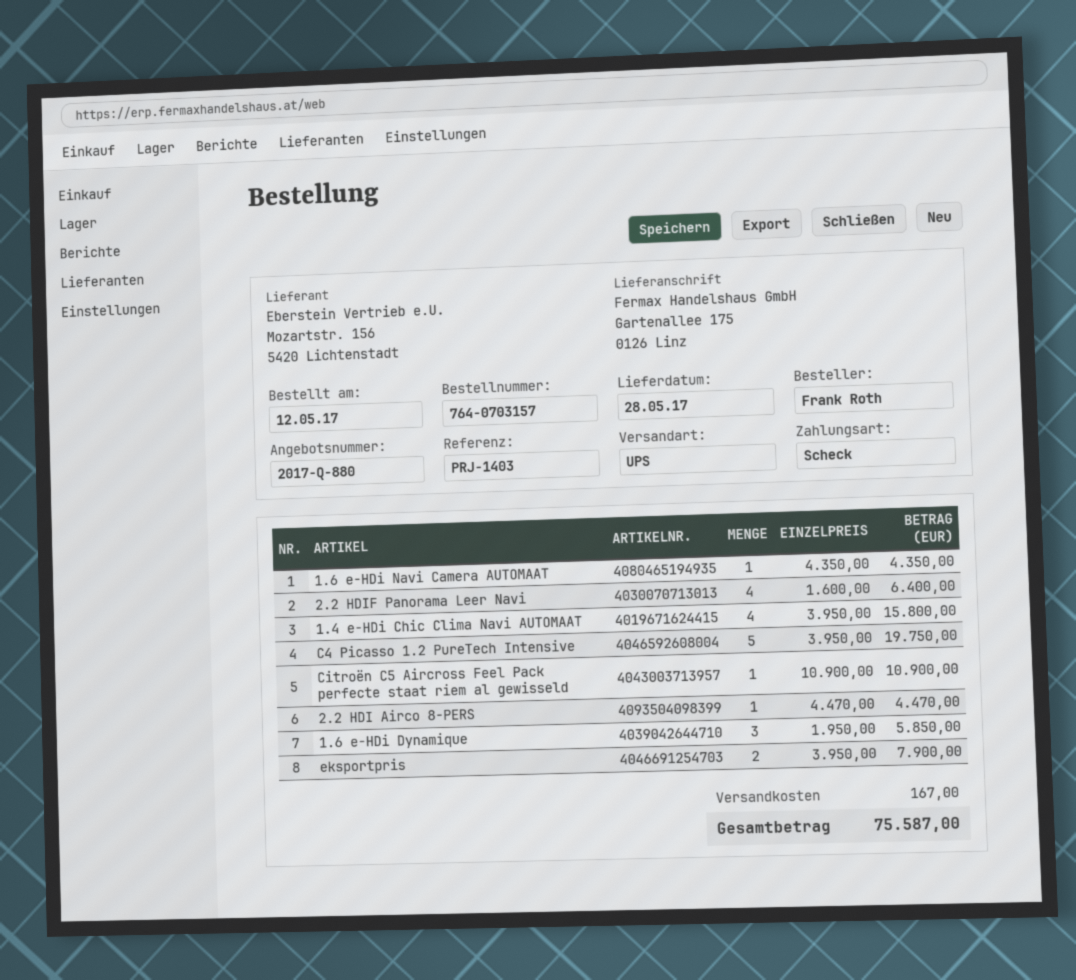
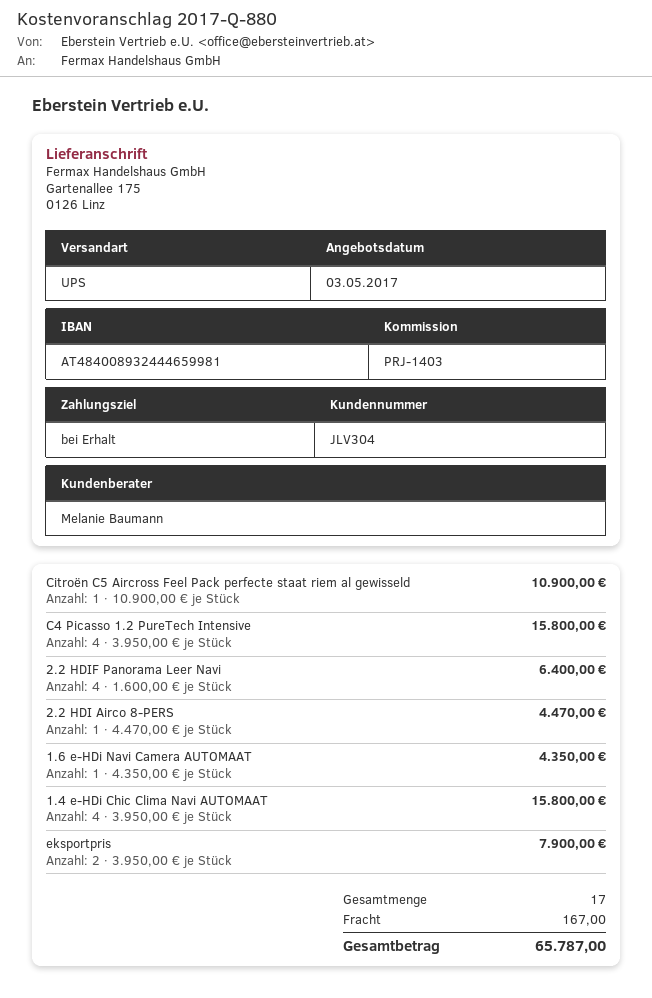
C4 Picasso 1.2 PureTech Intensive: 5 x 3950.00 = 19750.00 -> 4 x 3950.00 = 15800.00
1.6 e-HDi Dynamique: 3 x 1950.00 = 5850.00 -> none
total: 75587.00 -> 65787.00

